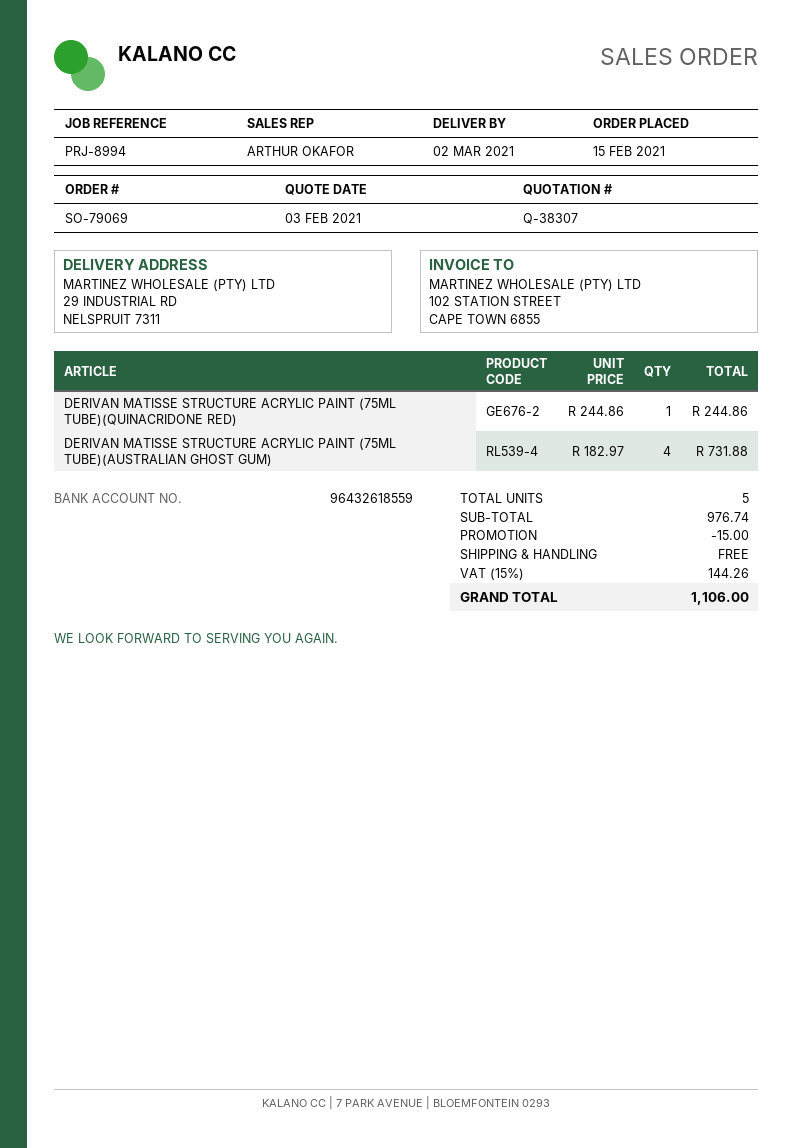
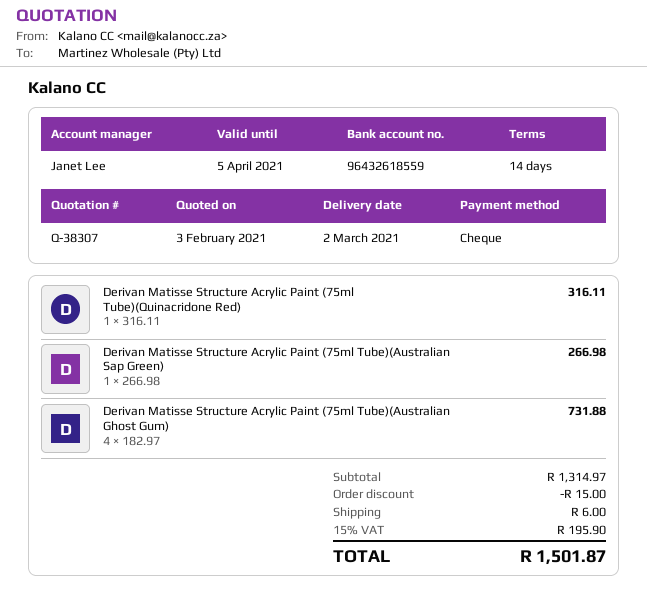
sales rep: ARTHUR OKAFOR -> Janet Lee
DERIVAN MATISSE STRUCTURE ACRYLIC PAINT (75ML TUBE)(QUINACRIDONE RED): 1 x 244.86 = 244.86 -> 1 x 316.11 = 316.11
Derivan Matisse Structure Acrylic Paint (75ml Tube)(Australian Sap Green): none -> 1 x 266.98 = 266.98
subtotal: 976.74 -> 1314.97
shipping: 0.00 -> 6.00
tax: 15% = 144.26 -> 15% = 195.90
total: 1106.00 -> 1501.87

